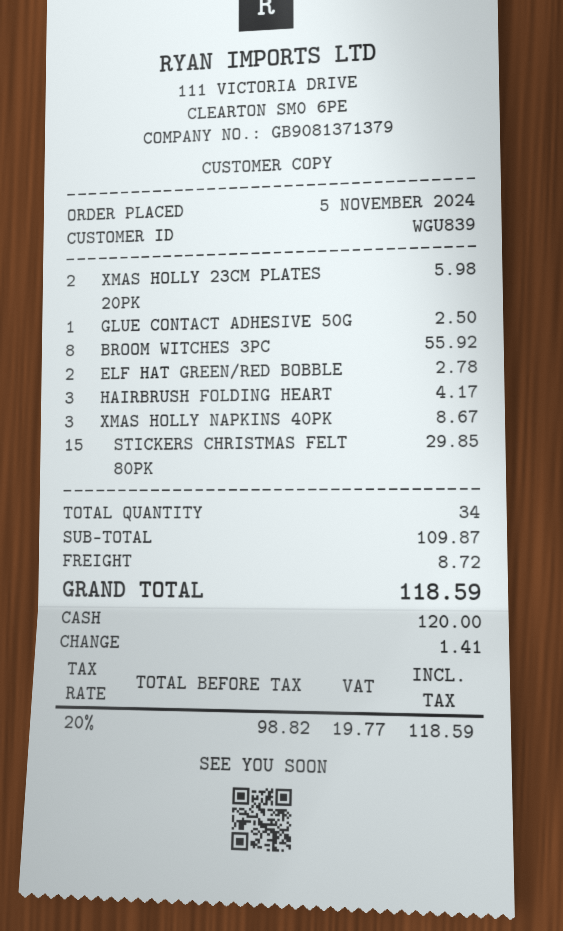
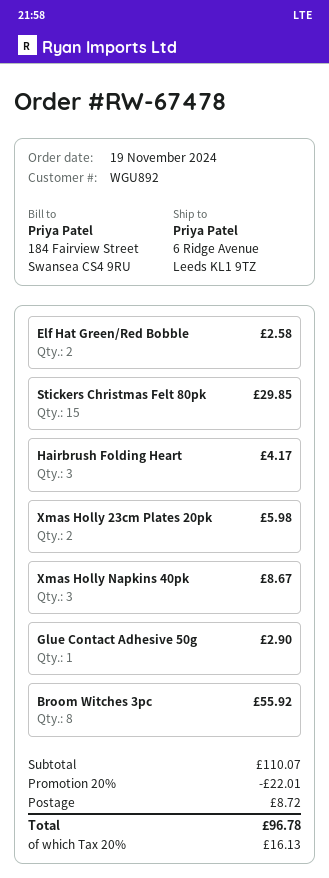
order date: 2024-11-05 -> 2024-11-19
customer number: WGU839 -> WGU892
GLUE CONTACT ADHESIVE 50G: 1 for 2.50 -> 1 for 2.90
ELF HAT GREEN/RED BOBBLE: 2 for 2.78 -> 2 for 2.58
subtotal: 109.87 -> 110.07
discount: none -> 20% = 22.01
tax: 20% = 19.77 -> 20% = 16.13
total: 118.59 -> 96.78

